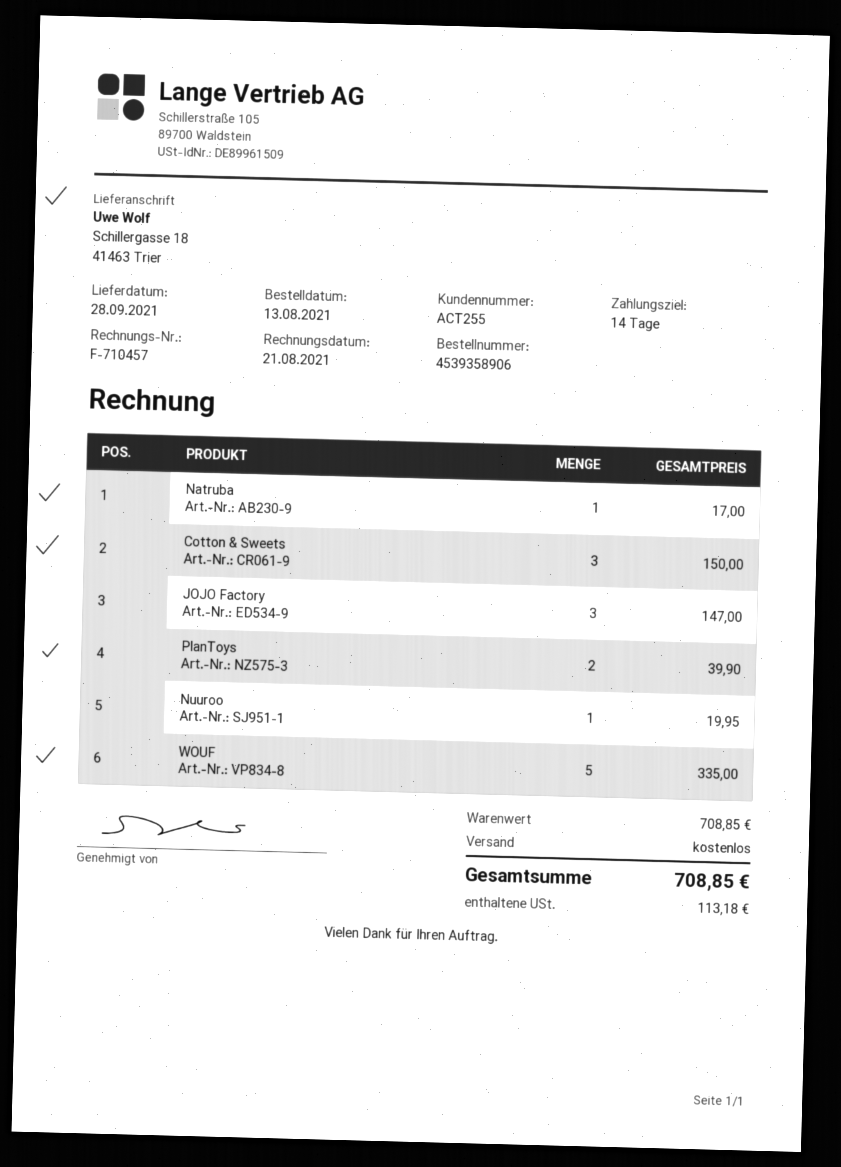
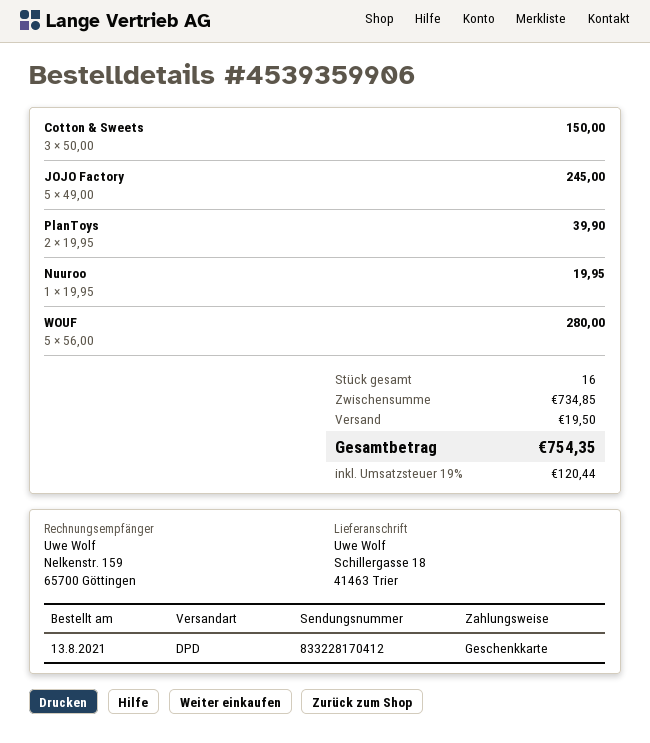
order number: 4539358906 -> 4539359906
Natruba: 1 for 17.00 -> none
JOJO Factory: 3 for 147.00 -> 5 for 245.00
WOUF: 5 for 335.00 -> 5 for 280.00
subtotal: 708.85 -> 734.85
shipping: 0.00 -> 19.50
tax: 113.18 -> 120.44
total: 708.85 -> 754.35

